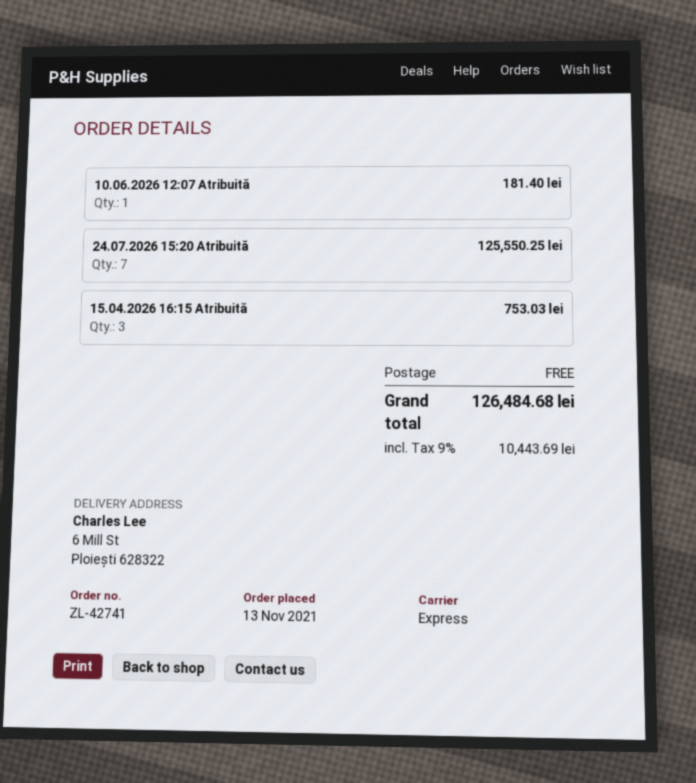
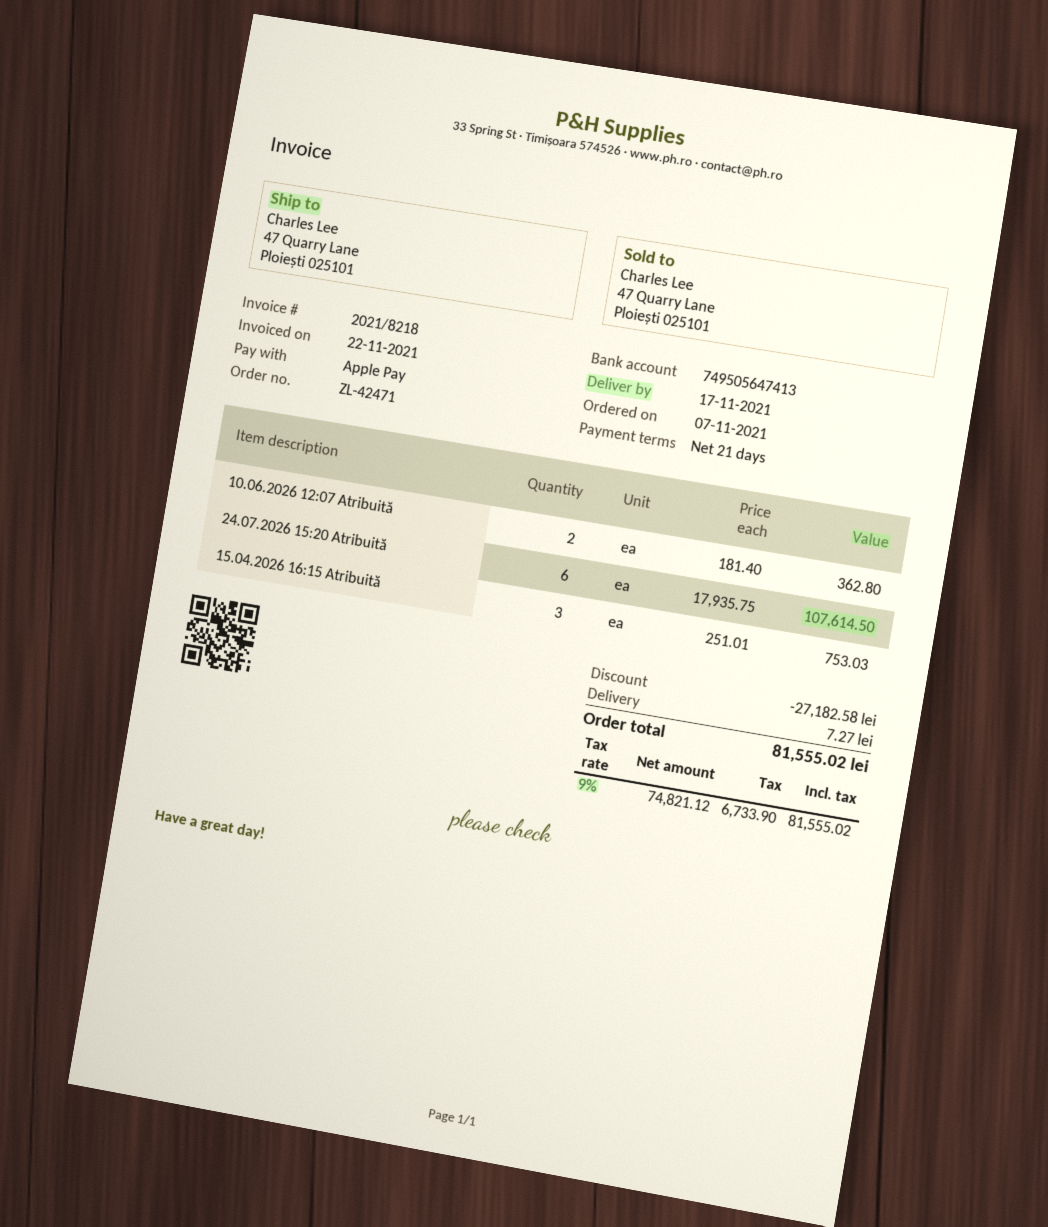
order number: ZL-42741 -> ZL-42471
order date: 2021-11-13 -> 2021-11-07
ship to: 6 Mill St, Ploiești 628322 -> 47 Quarry Lane, Ploiești 025101
10.06.2026 12:07 Atribuită: 1 for 181.40 -> 2 for 362.80
24.07.2026 15:20 Atribuită: 7 for 125550.25 -> 6 for 107614.50
discount: none -> 27182.58
shipping: 0.00 -> 7.27
tax: 9% = 10443.69 -> 9% = 6733.90
total: 126484.68 -> 81555.02

